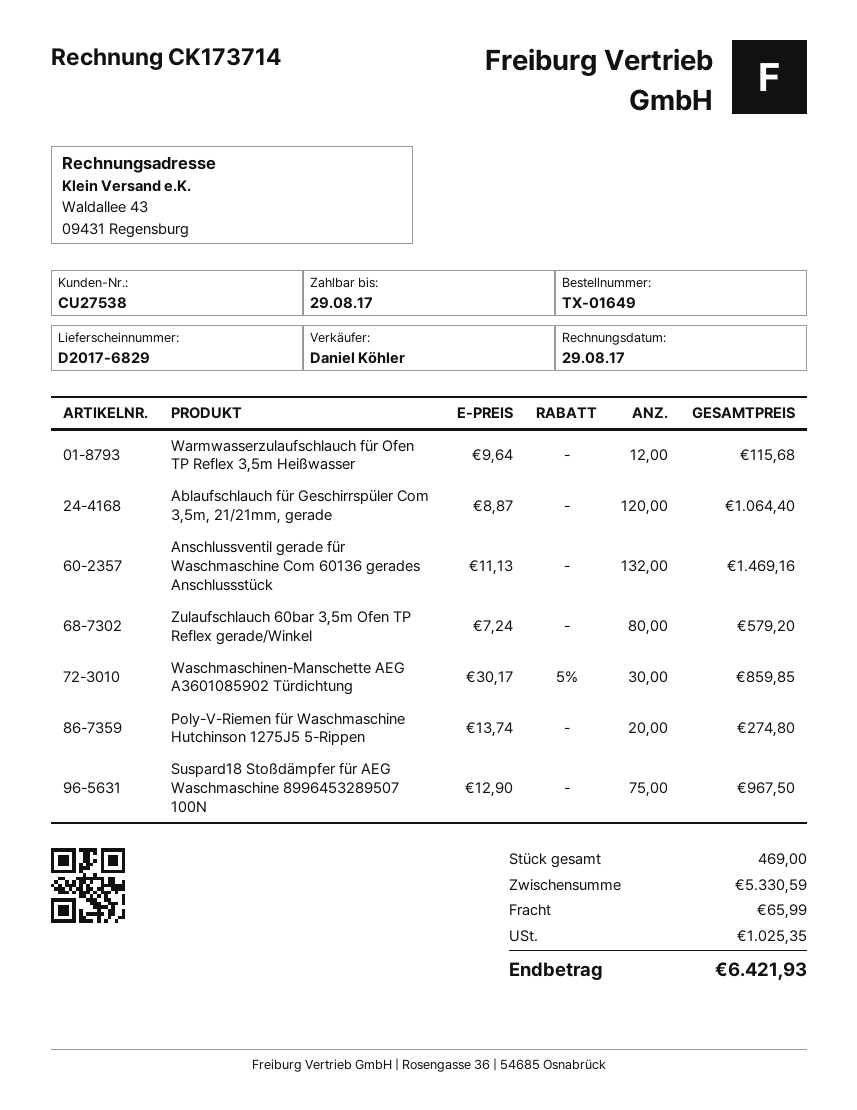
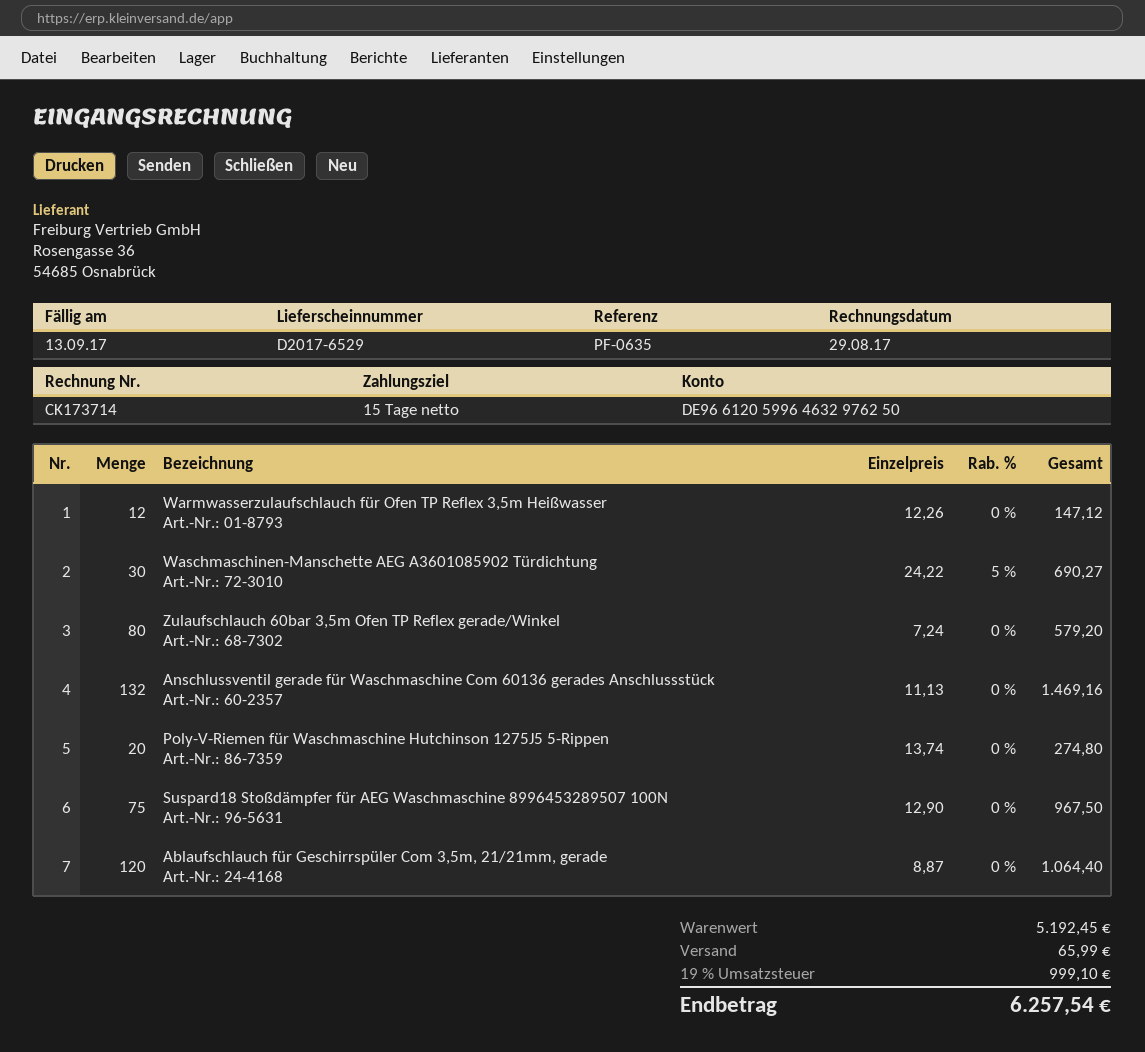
delivery note number: D2017-6829 -> D2017-6529
due date: 2017-08-29 -> 2017-09-13
Warmwasserzulaufschlauch für Ofen TP Reflex 3,5m Heißwasser: 12 x 9.64 = 115.68 -> 12 x 12.26 = 147.12
Waschmaschinen-Manschette AEG A3601085902 Türdichtung: 30 x 30.17 - 5% = 859.85 -> 30 x 24.22 - 5% = 690.27
subtotal: 5330.59 -> 5192.45
tax: 1025.35 -> 999.10
total: 6421.93 -> 6257.54

